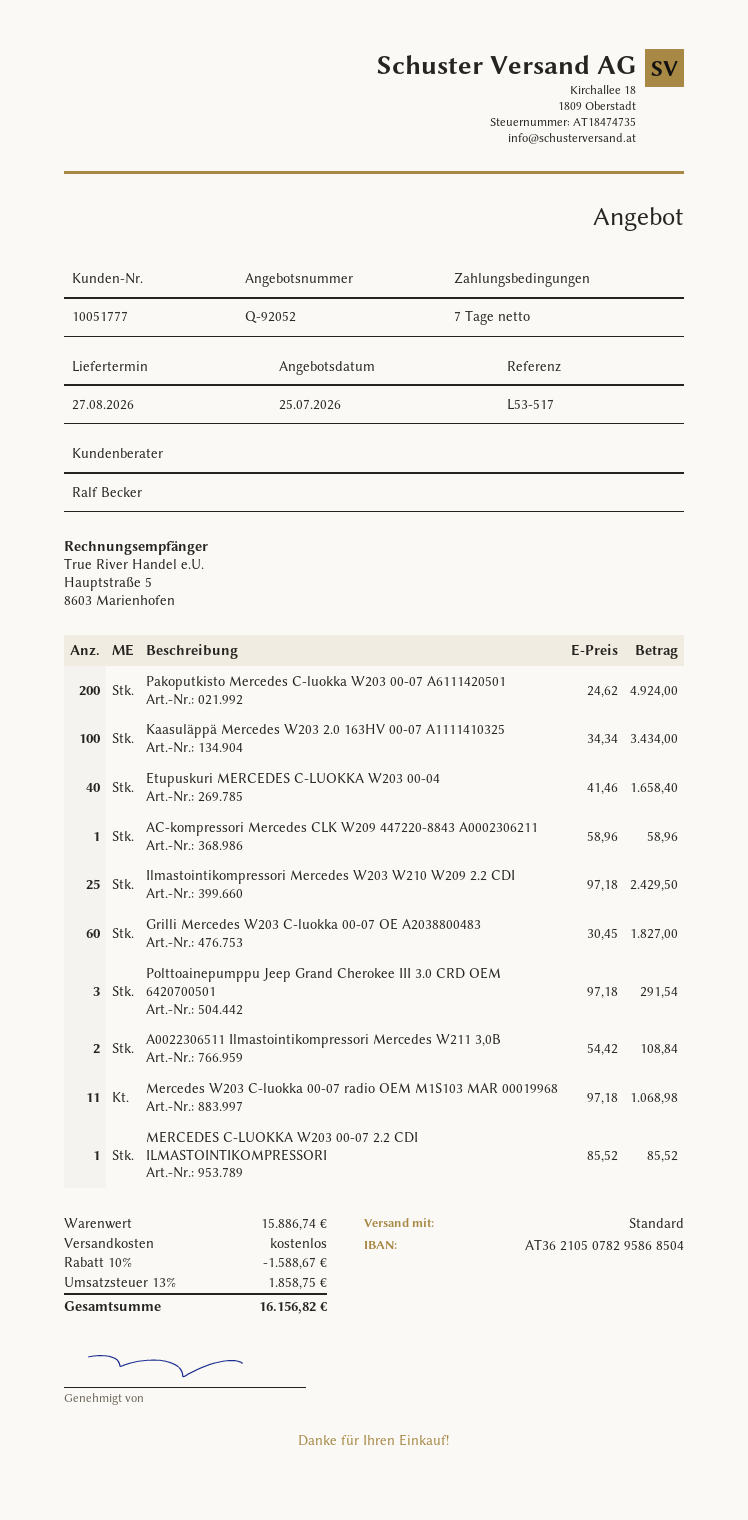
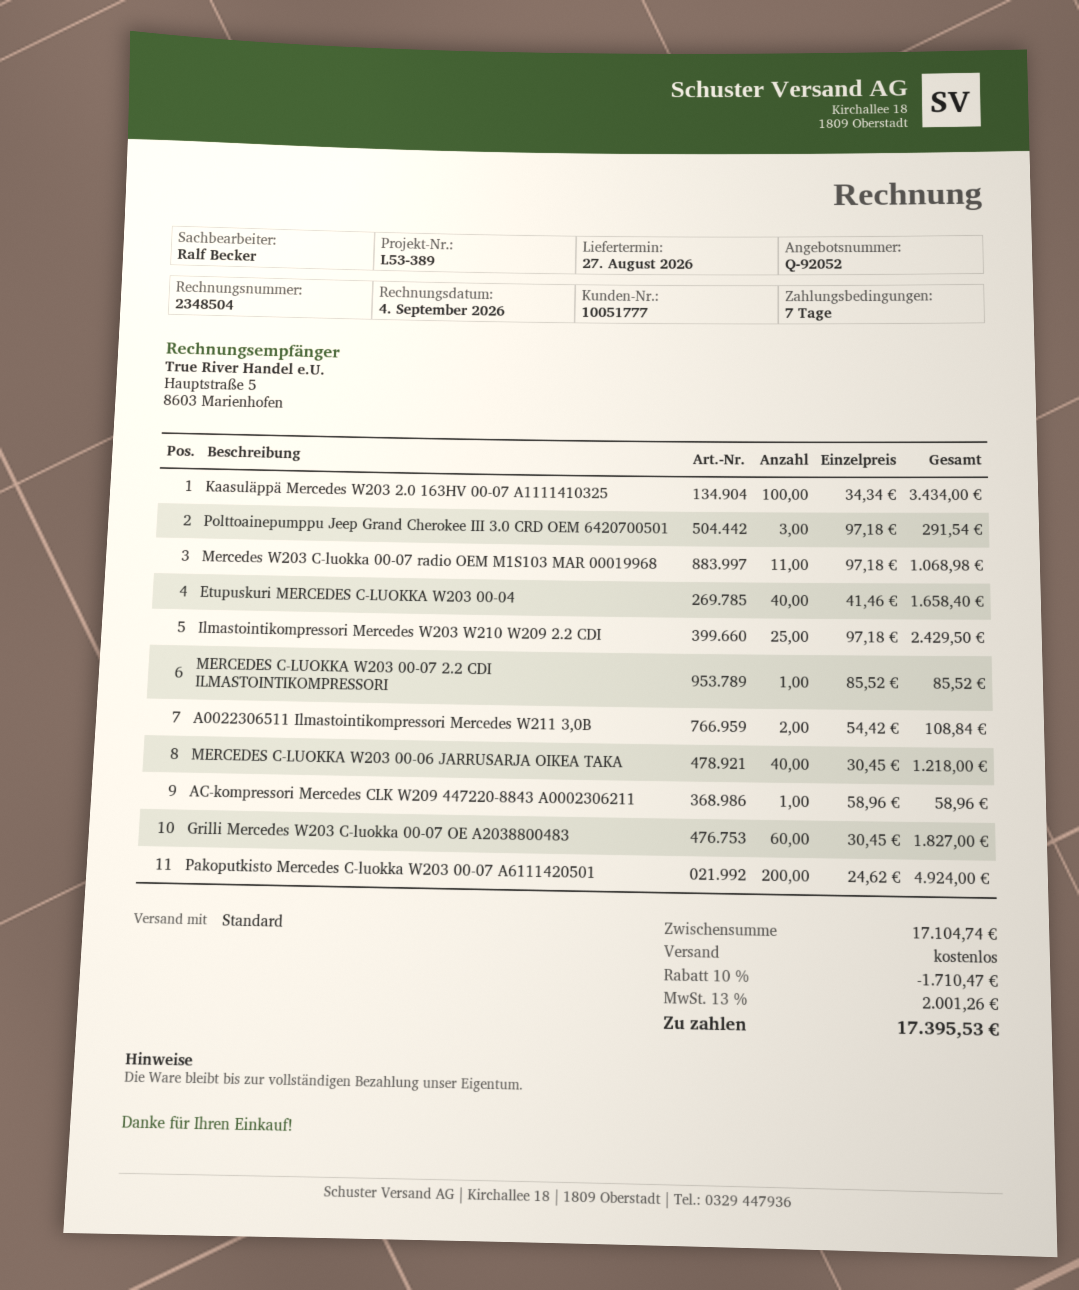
reference: L53-517 -> L53-389
MERCEDES C-LUOKKA W203 00-06 JARRUSARJA OIKEA TAKA: none -> 40 x 30.45 = 1218.00
subtotal: 15886.74 -> 17104.74
discount: 10% = 1588.67 -> 10% = 1710.47
tax: 13% = 1858.75 -> 13% = 2001.26
total: 16156.82 -> 17395.53

